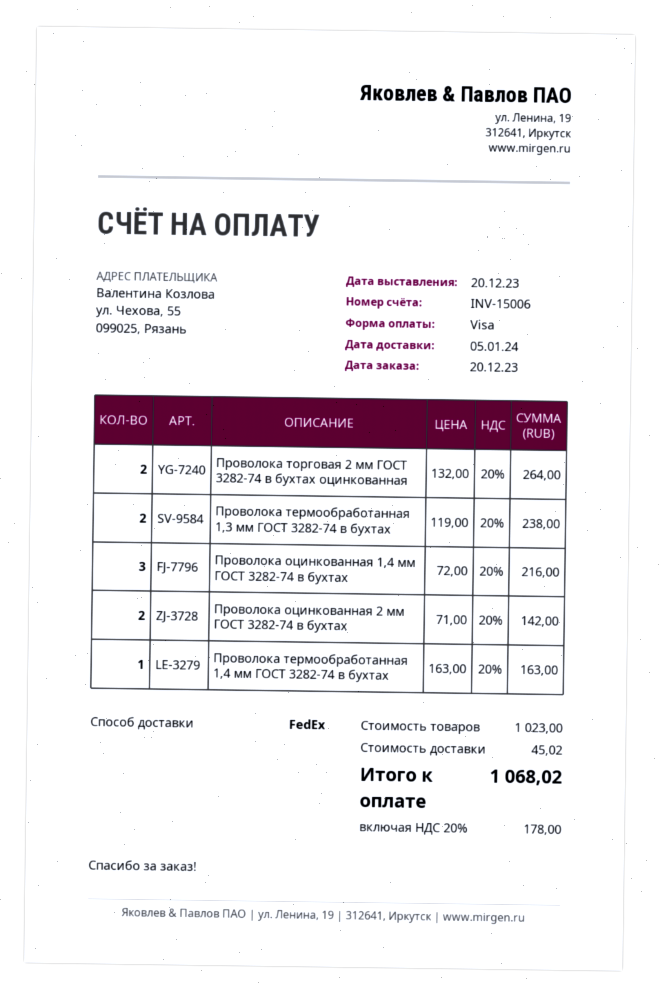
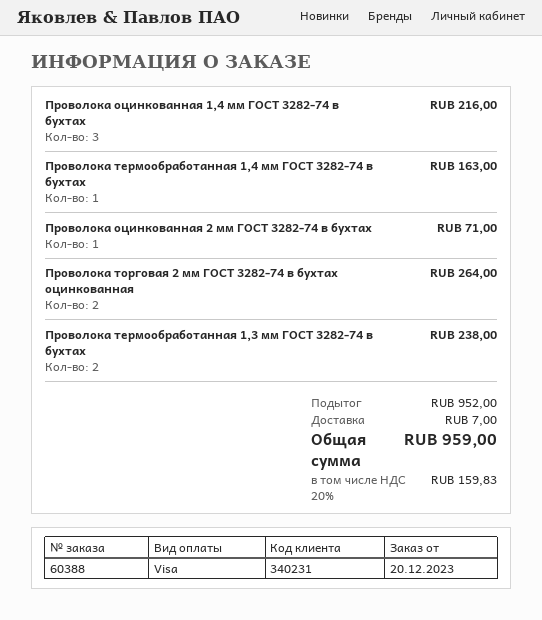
Проволока оцинкованная 2 мм ГОСТ 3282-74 в бухтах: 2 for 142.00 -> 1 for 71.00
subtotal: 1023.00 -> 952.00
shipping: 45.02 -> 7.00
tax: 20% = 178.00 -> 20% = 159.83
total: 1068.02 -> 959.00

